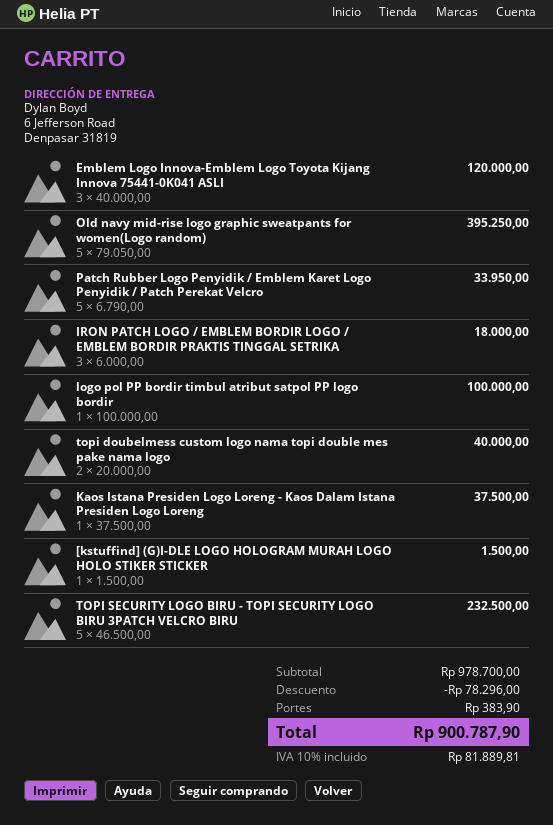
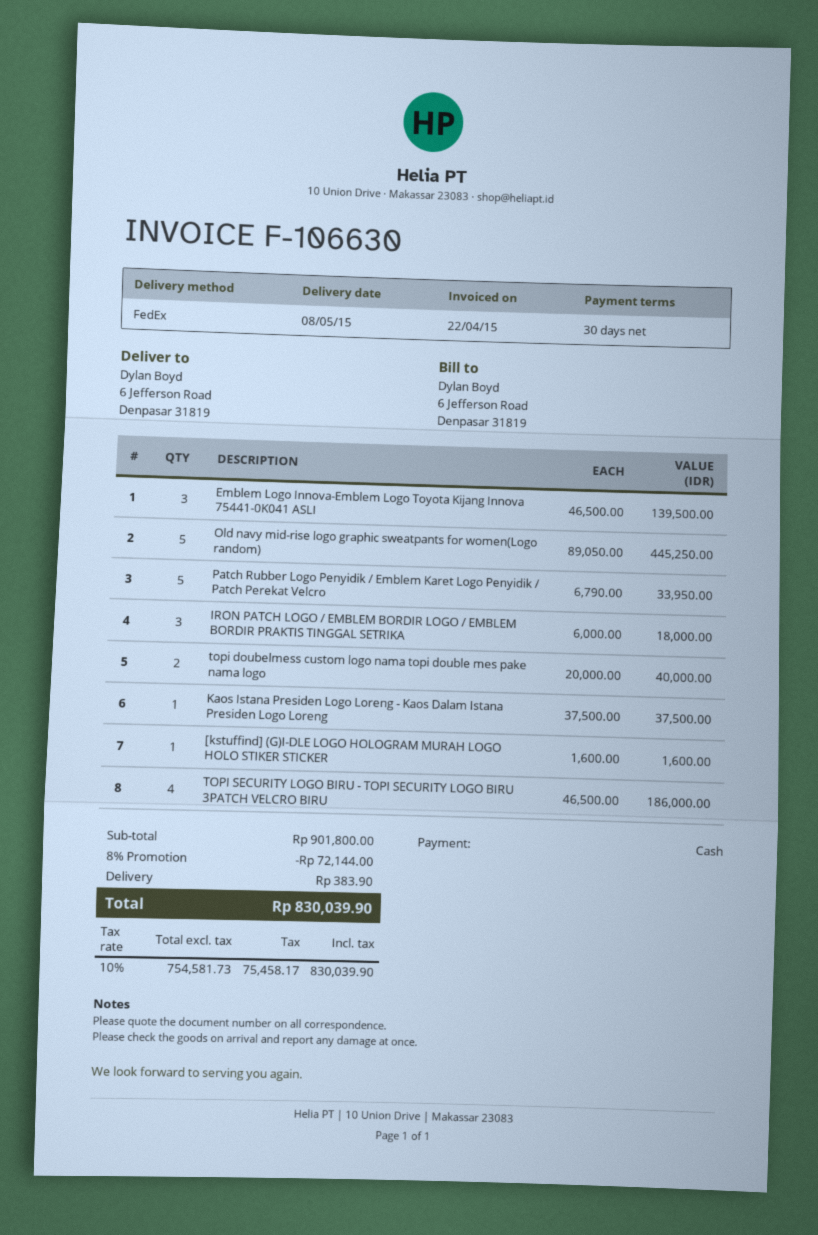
Emblem Logo Innova-Emblem Logo Toyota Kijang Innova 75441-0K041 ASLI: 3 x 40000.00 = 120000.00 -> 3 x 46500.00 = 139500.00
Old navy mid-rise logo graphic sweatpants for women(Logo random): 5 x 79050.00 = 395250.00 -> 5 x 89050.00 = 445250.00
logo pol PP bordir timbul atribut satpol PP logo bordir: 1 x 100000.00 = 100000.00 -> none
[kstuffind] (G)I-DLE LOGO HOLOGRAM MURAH LOGO HOLO STIKER STICKER: 1 x 1500.00 = 1500.00 -> 1 x 1600.00 = 1600.00
TOPI SECURITY LOGO BIRU - TOPI SECURITY LOGO BIRU 3PATCH VELCRO BIRU: 5 x 46500.00 = 232500.00 -> 4 x 46500.00 = 186000.00
subtotal: 978700.00 -> 901800.00
discount: 78296.00 -> 72144.00
tax: 10% = 81889.81 -> 10% = 75458.17
total: 900787.90 -> 830039.90

